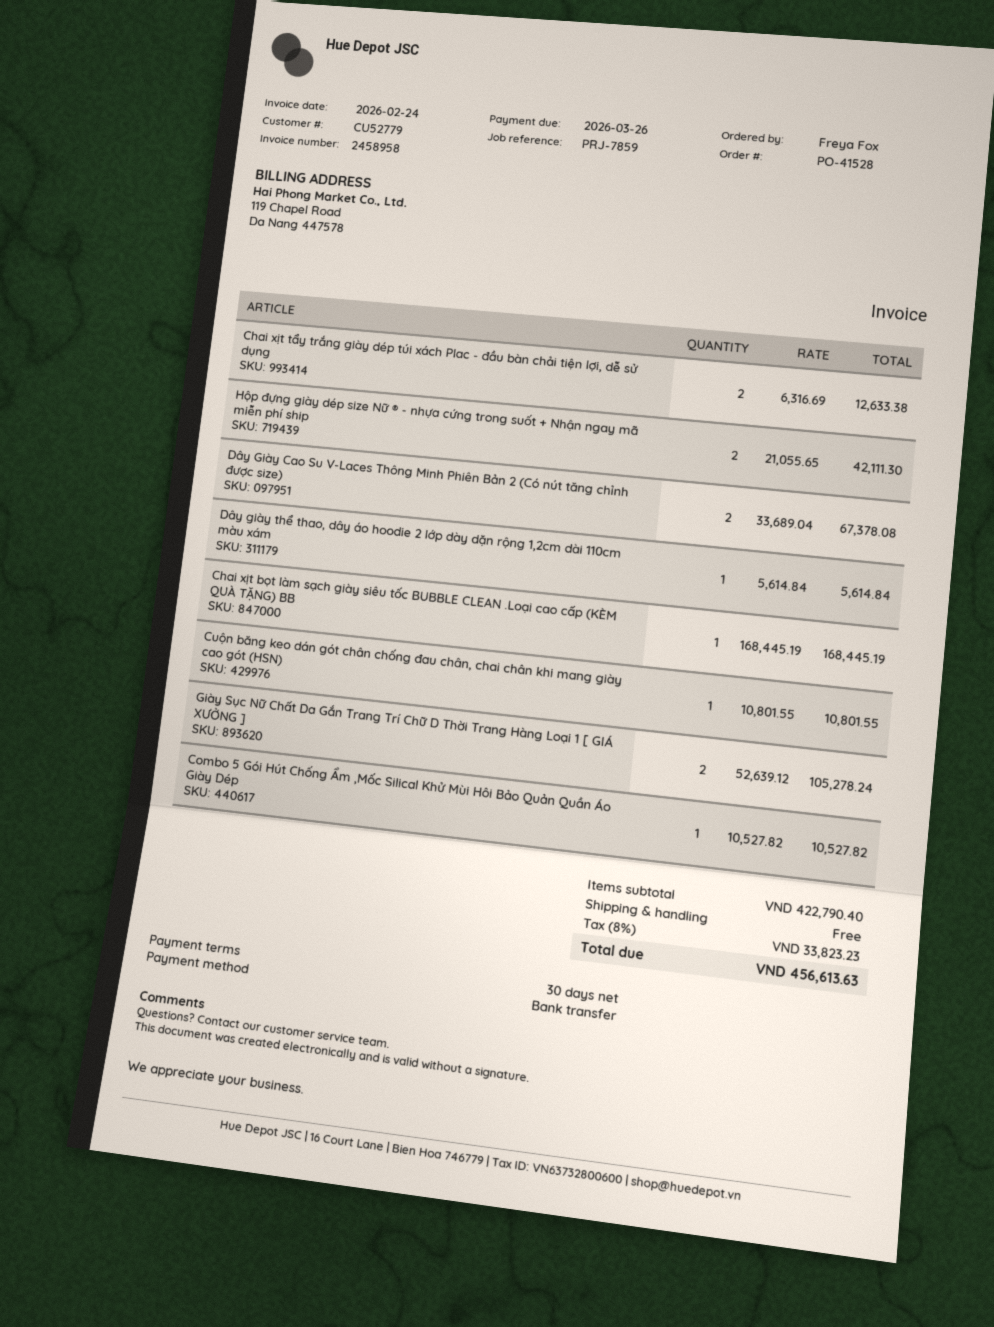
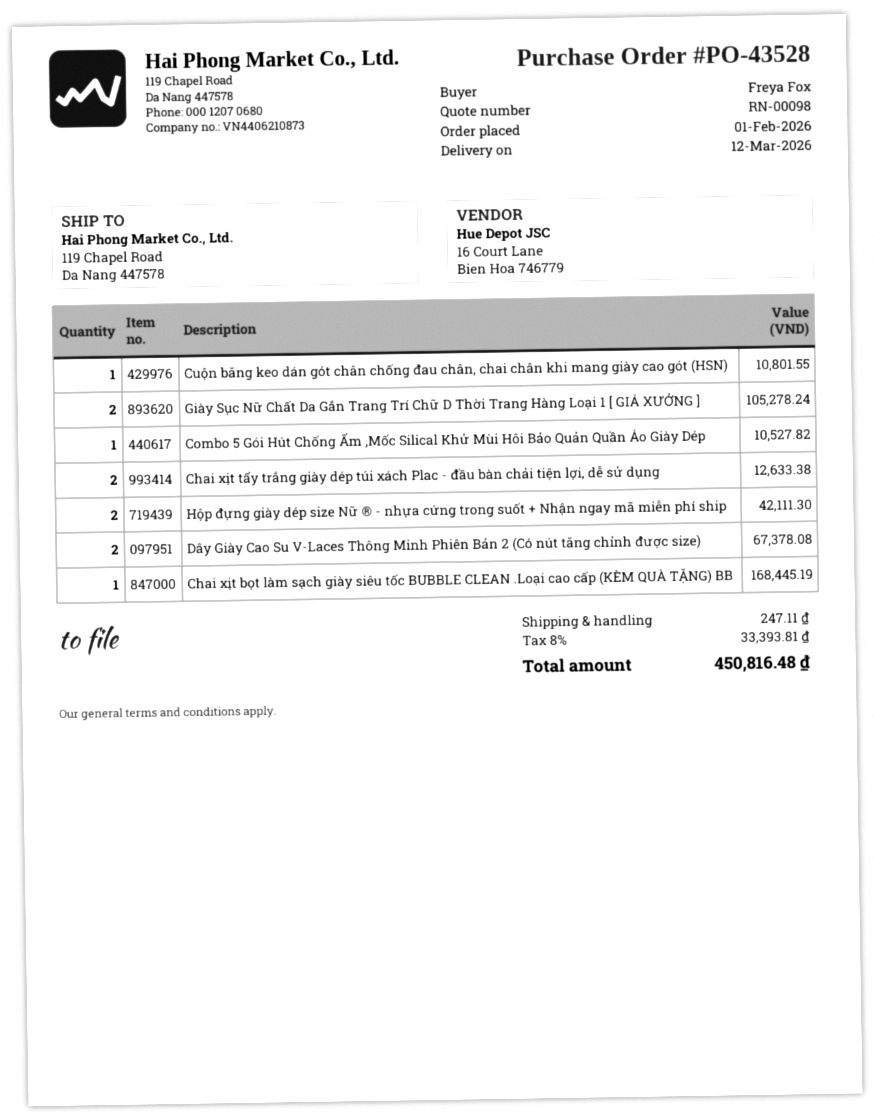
order number: PO-41528 -> PO-43528
Dây giày thể thao, dây áo hoodie 2 lớp dày dặn rộng 1,2cm dài 110cm màu xám: 1 for 5614.84 -> none
shipping: 0.00 -> 247.11
tax: 8% = 33823.23 -> 8% = 33393.81
total: 456613.63 -> 450816.48

